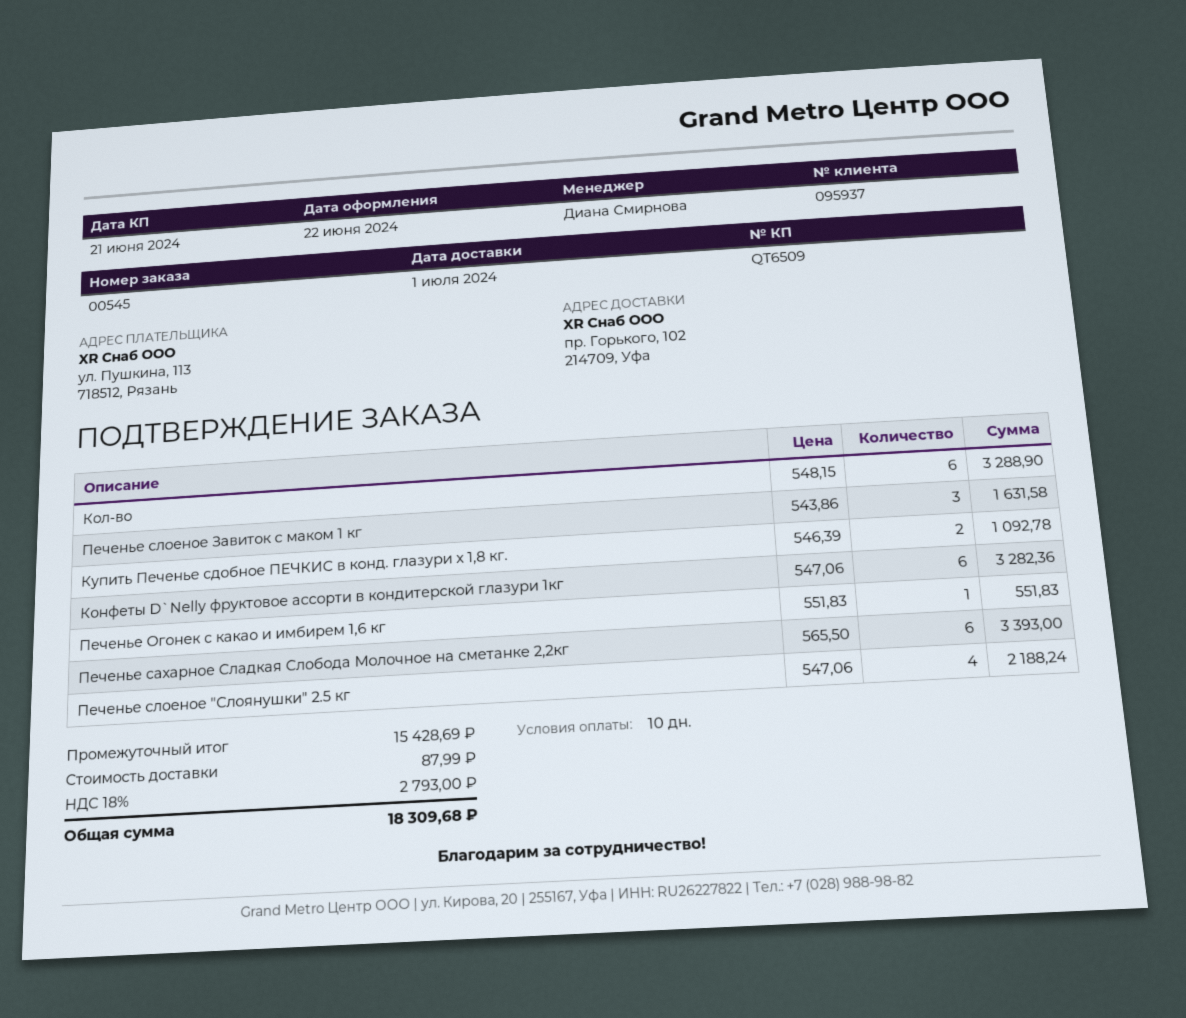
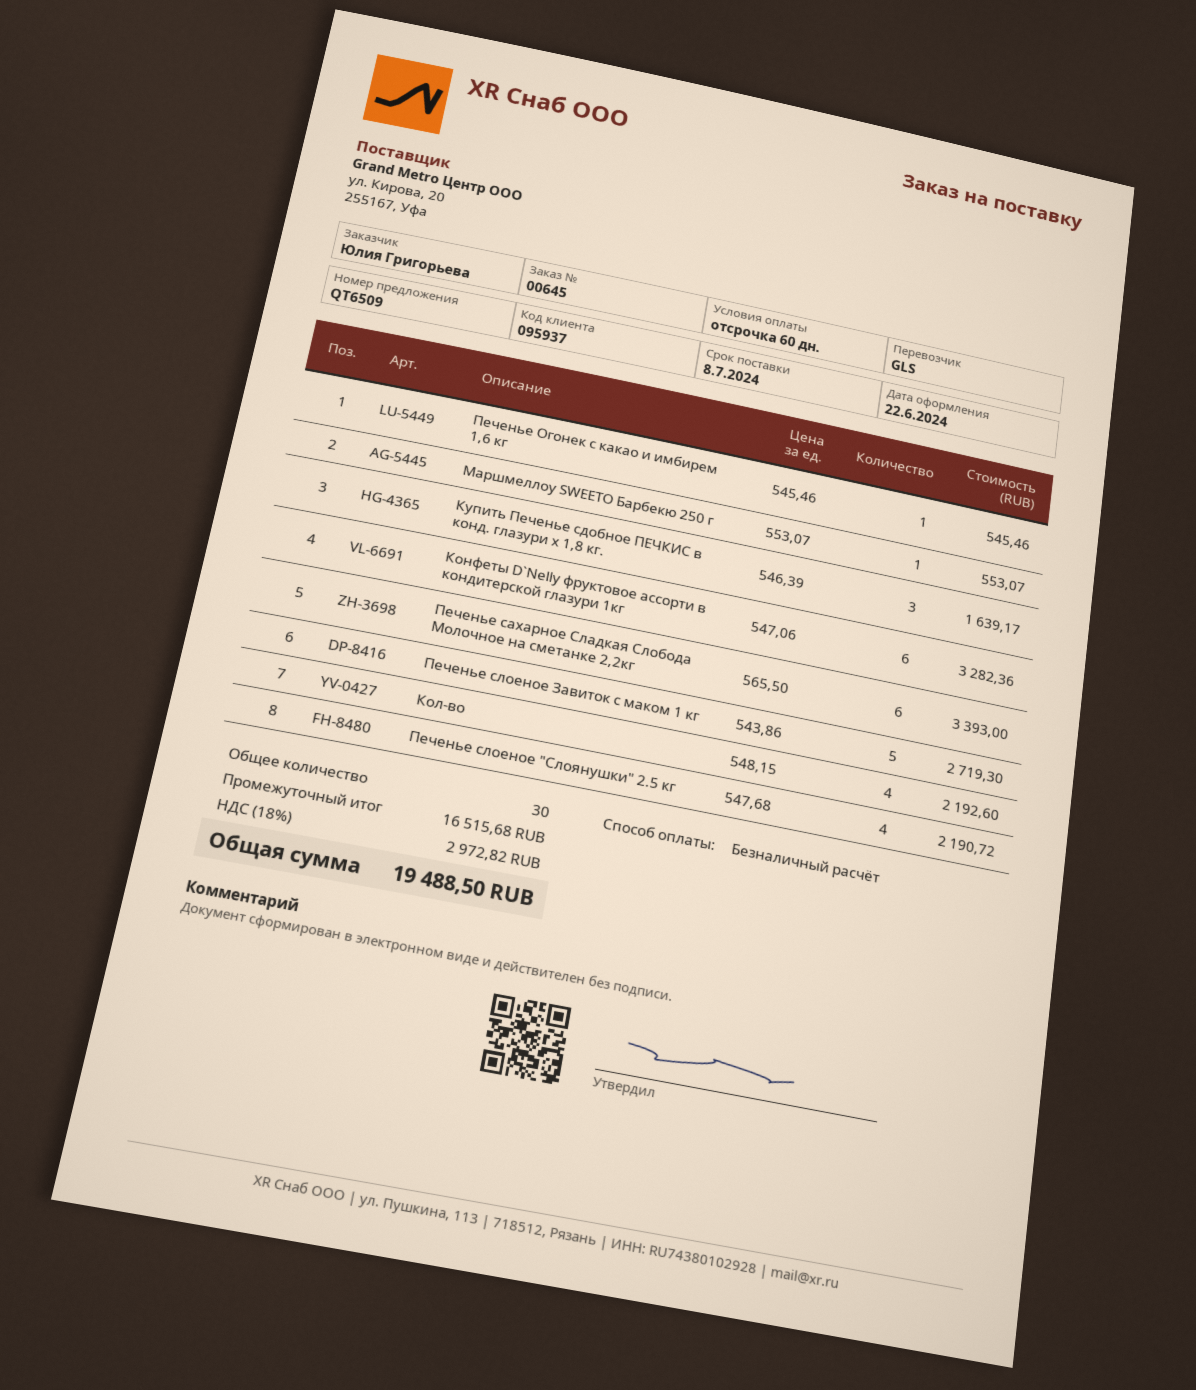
order number: 00545 -> 00645
delivery date: 2024-07-01 -> 2024-07-08
payment terms: 10 days -> 60 days
Кол-во: 6 x 548.15 = 3288.90 -> 4 x 548.15 = 2192.60
Печенье слоеное Завиток с маком 1 кг: 3 x 543.86 = 1631.58 -> 5 x 543.86 = 2719.30
Купить Печенье сдобное ПЕЧКИС в конд. глазури х 1,8 кг.: 2 x 546.39 = 1092.78 -> 3 x 546.39 = 1639.17
Печенье Огонек с какао и имбирем 1,6 кг: 1 x 551.83 = 551.83 -> 1 x 545.46 = 545.46
Печенье слоеное "Слоянушки" 2.5 кг: 4 x 547.06 = 2188.24 -> 4 x 547.68 = 2190.72
Маршмеллоу SWEETO Барбекю 250 г: none -> 1 x 553.07 = 553.07
subtotal: 15428.69 -> 16515.68
shipping: 87.99 -> none
tax: 18% = 2793.00 -> 18% = 2972.82
total: 18309.68 -> 19488.50

